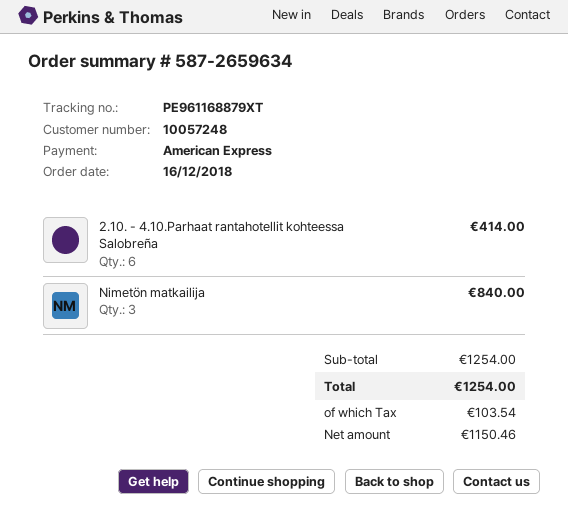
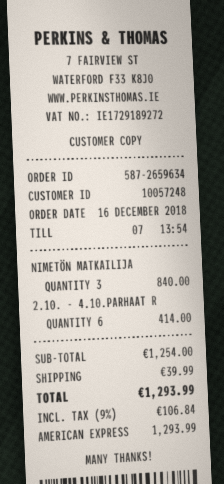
shipping: none -> 39.99
tax: 103.54 -> 106.84
total: 1254.00 -> 1293.99

